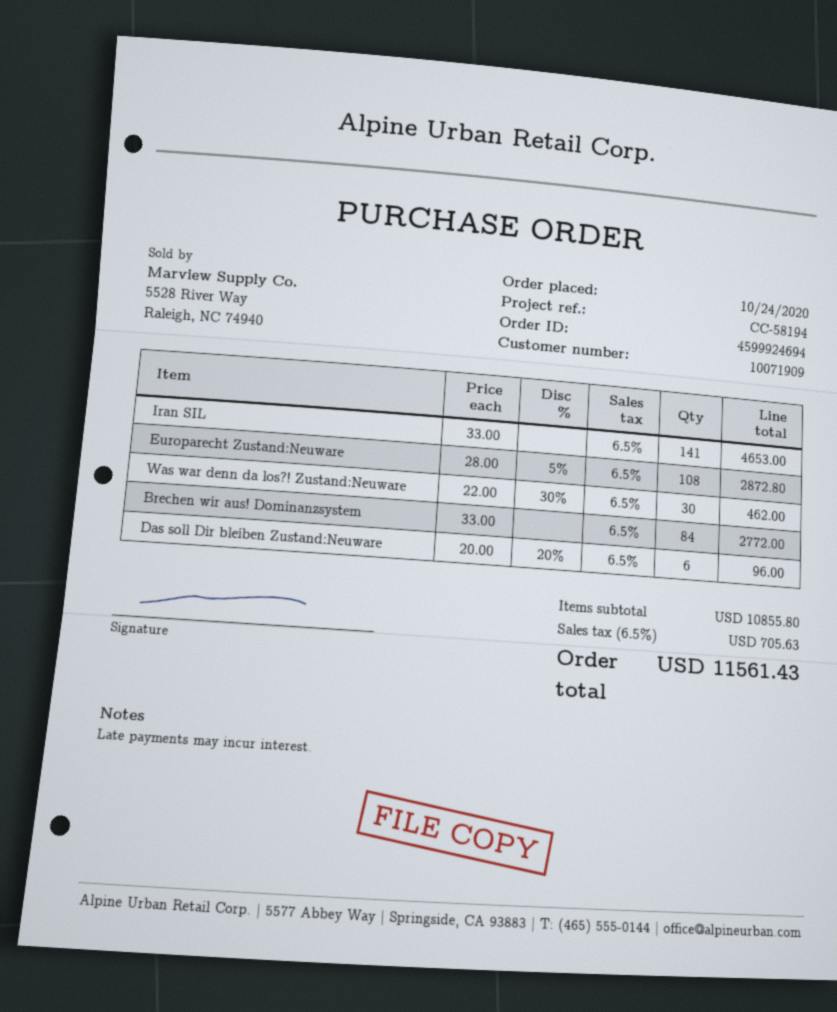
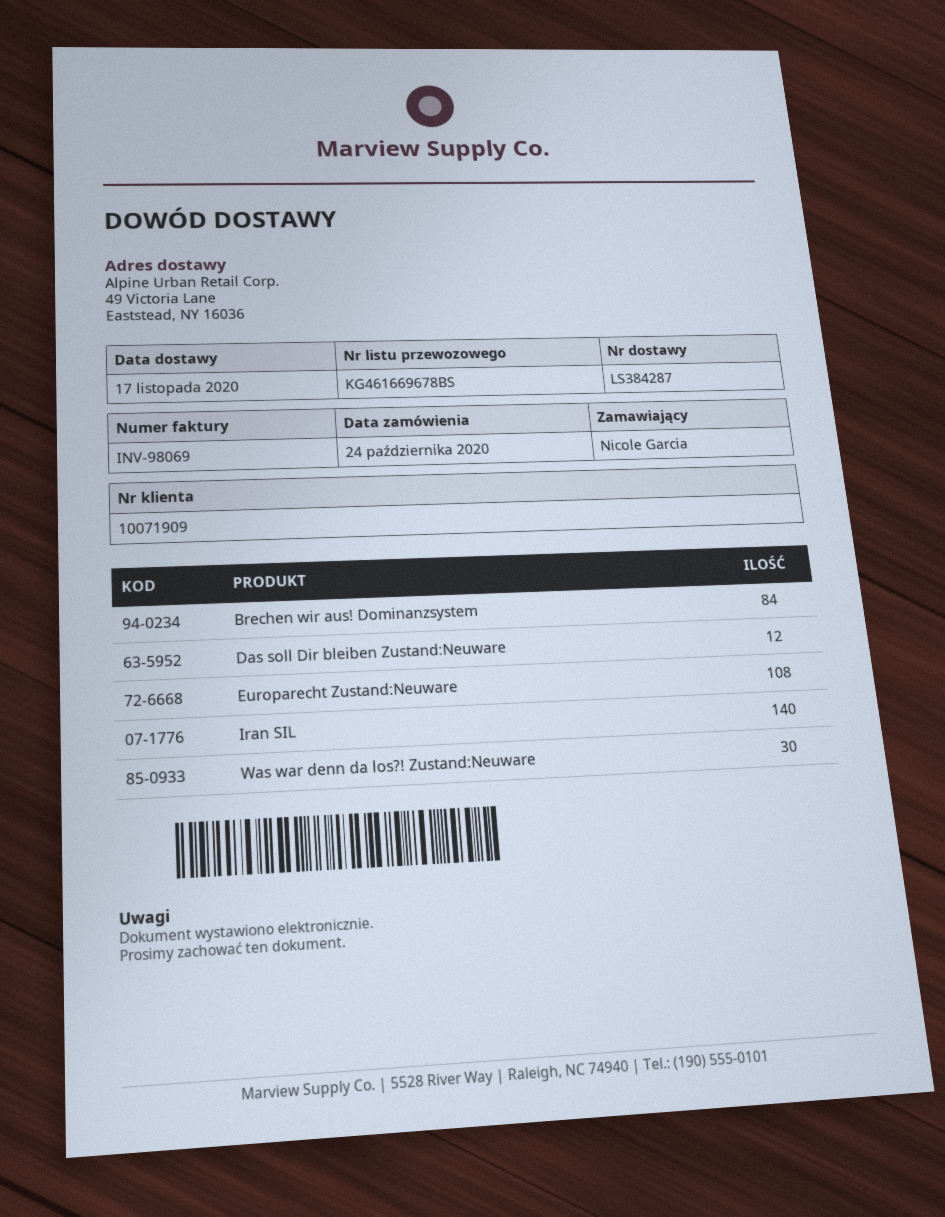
Iran SIL: 141 -> 140
Das soll Dir bleiben Zustand:Neuware: 6 -> 12

